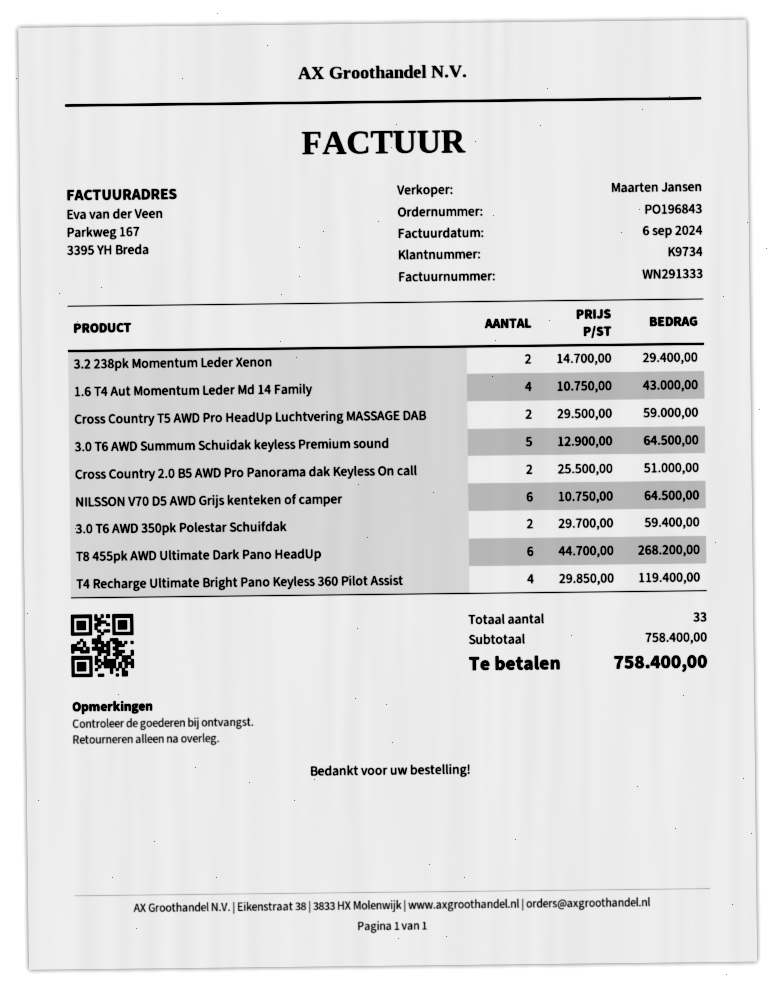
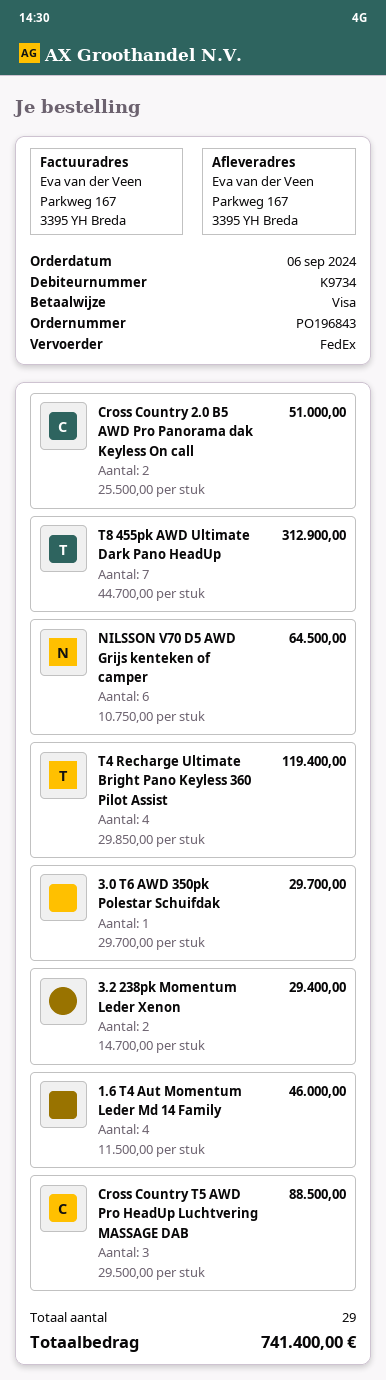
1.6 T4 Aut Momentum Leder Md 14 Family: 4 x 10750.00 = 43000.00 -> 4 x 11500.00 = 46000.00
Cross Country T5 AWD Pro HeadUp Luchtvering MASSAGE DAB: 2 x 29500.00 = 59000.00 -> 3 x 29500.00 = 88500.00
3.0 T6 AWD Summum Schuidak keyless Premium sound: 5 x 12900.00 = 64500.00 -> none
3.0 T6 AWD 350pk Polestar Schuifdak: 2 x 29700.00 = 59400.00 -> 1 x 29700.00 = 29700.00
T8 455pk AWD Ultimate Dark Pano HeadUp: 6 x 44700.00 = 268200.00 -> 7 x 44700.00 = 312900.00
total quantity: 33 -> 29
total: 758400.00 -> 741400.00

